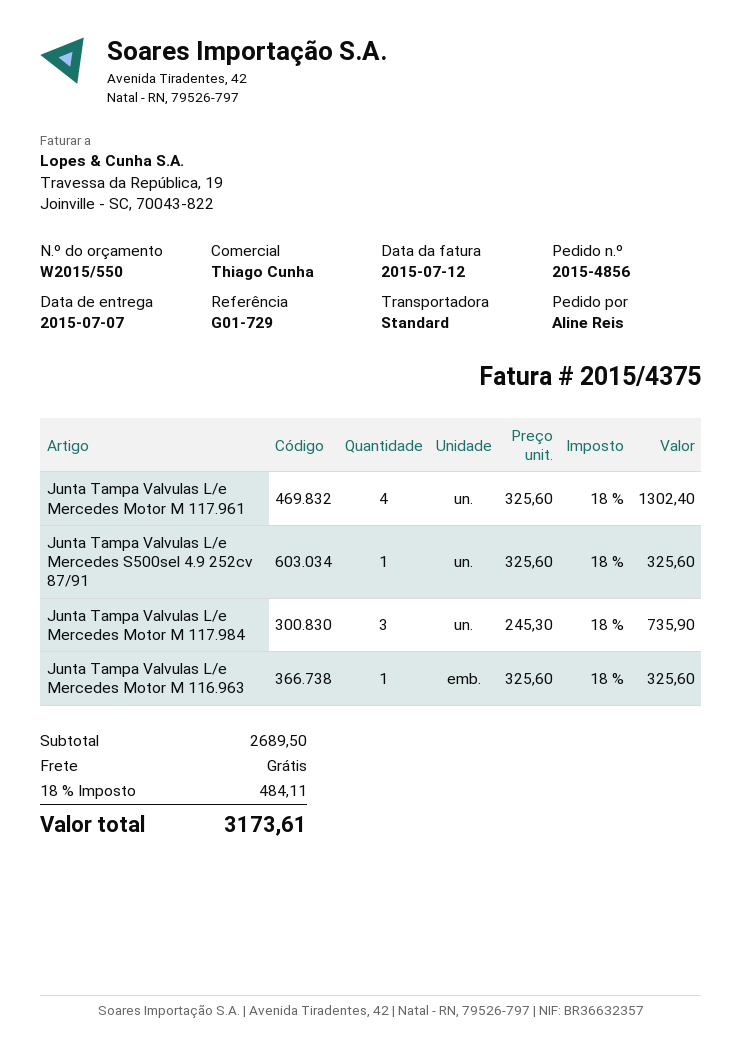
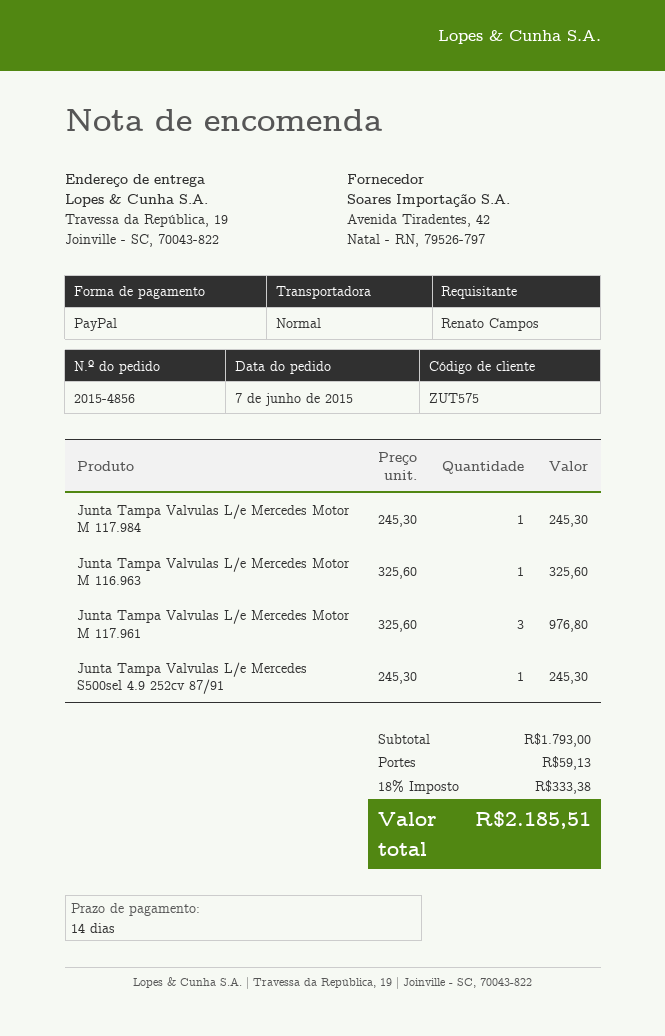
ordered by: Aline Reis -> Renato Campos
Junta Tampa Valvulas L/e Mercedes Motor M 117.961: 4 x 325.60 = 1302.40 -> 3 x 325.60 = 976.80
Junta Tampa Valvulas L/e Mercedes S500sel 4.9 252cv 87/91: 1 x 325.60 = 325.60 -> 1 x 245.30 = 245.30
Junta Tampa Valvulas L/e Mercedes Motor M 117.984: 3 x 245.30 = 735.90 -> 1 x 245.30 = 245.30
subtotal: 2689.50 -> 1793.00
shipping: 0.00 -> 59.13
tax: 18% = 484.11 -> 18% = 333.38
total: 3173.61 -> 2185.51

